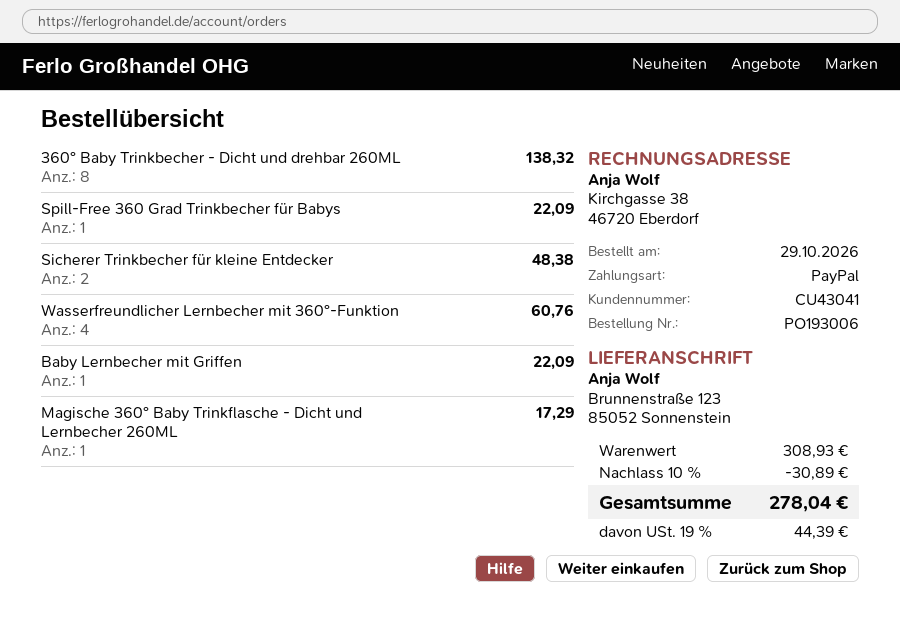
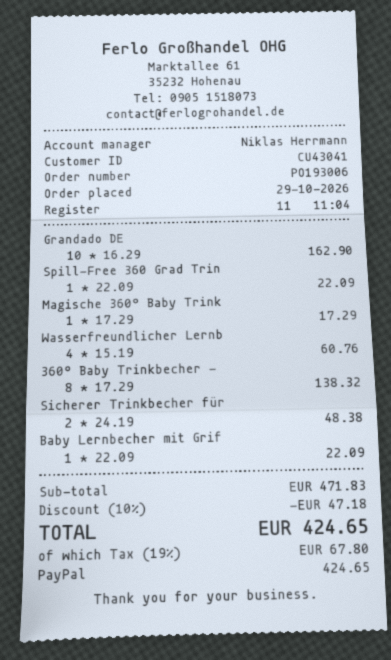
Grandado DE: none -> 10 for 162.90
subtotal: 308.93 -> 471.83
discount: 10% = 30.89 -> 10% = 47.18
tax: 19% = 44.39 -> 19% = 67.80
total: 278.04 -> 424.65

